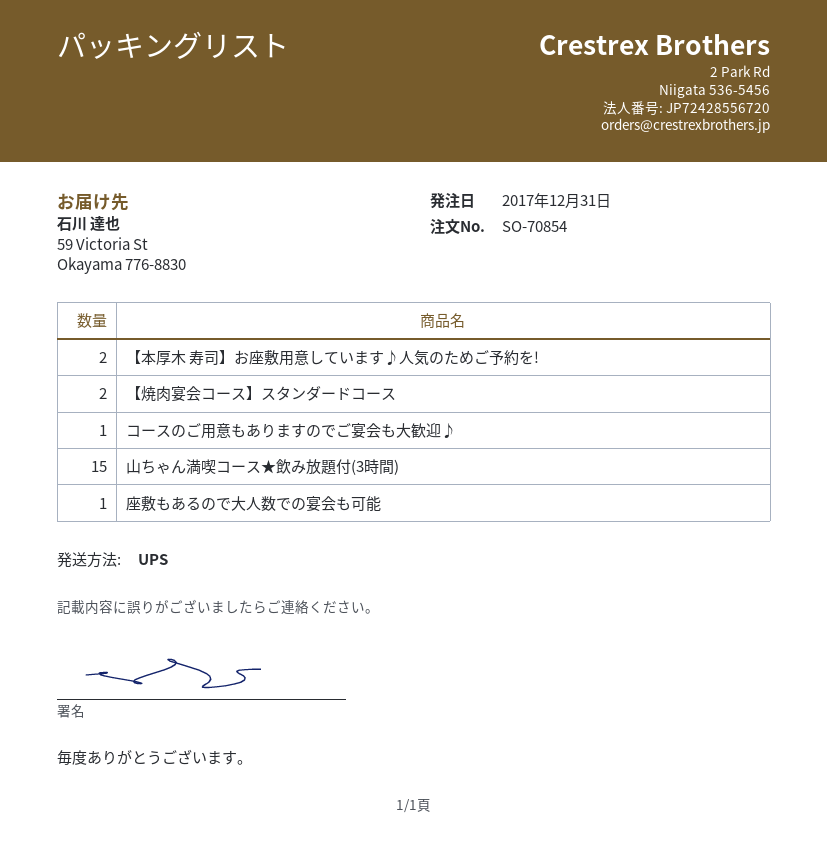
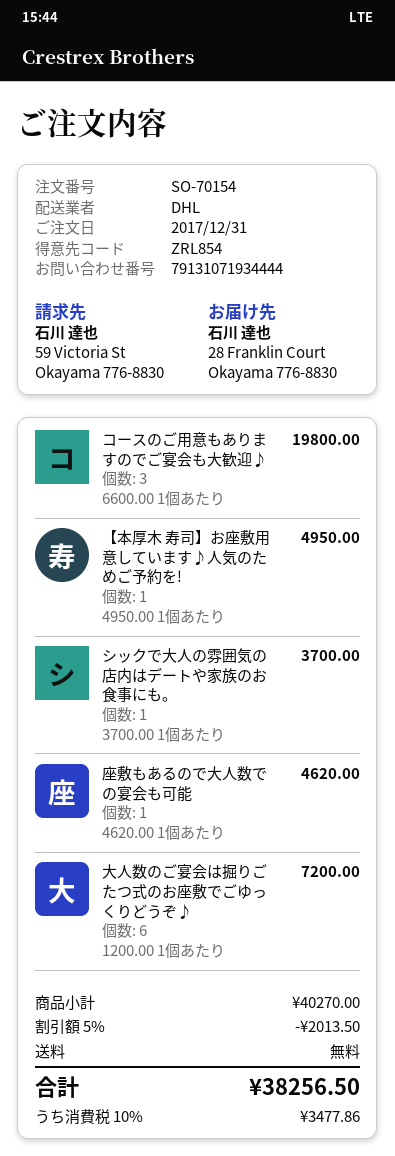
order number: SO-70854 -> SO-70154
shipping method: UPS -> DHL
ship to: 59 Victoria St, Okayama 776-8830 -> 28 Franklin Court, Okayama 776-8830
【本厚木 寿司】お座敷用意しています♪人気のためご予約を!: 2 -> 1
【焼肉宴会コース】スタンダードコース: 2 -> none
コースのご用意もありますのでご宴会も大歓迎♪: 1 -> 3
山ちゃん満喫コース★飲み放題付(3時間): 15 -> none
シックで大人の雰囲気の店内はデートや家族のお食事にも。: none -> 1
大人数のご宴会は掘りごたつ式のお座敷でごゆっくりどうぞ♪: none -> 6

